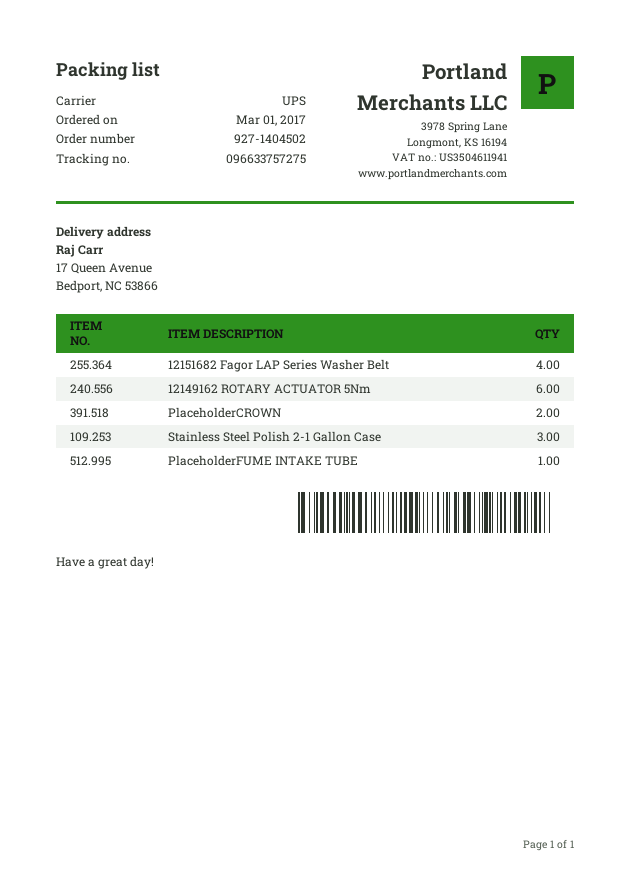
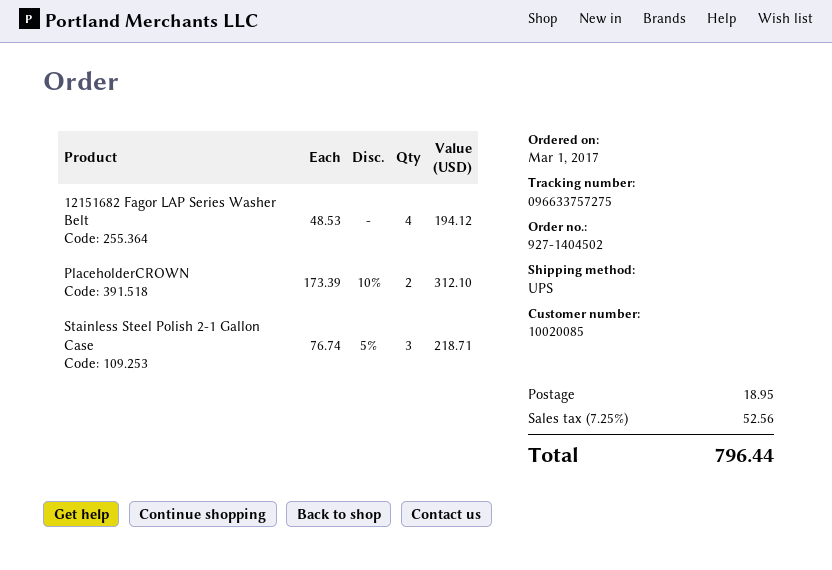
12149162 ROTARY ACTUATOR 5Nm: 6 -> none
PlaceholderFUME INTAKE TUBE: 1 -> none

